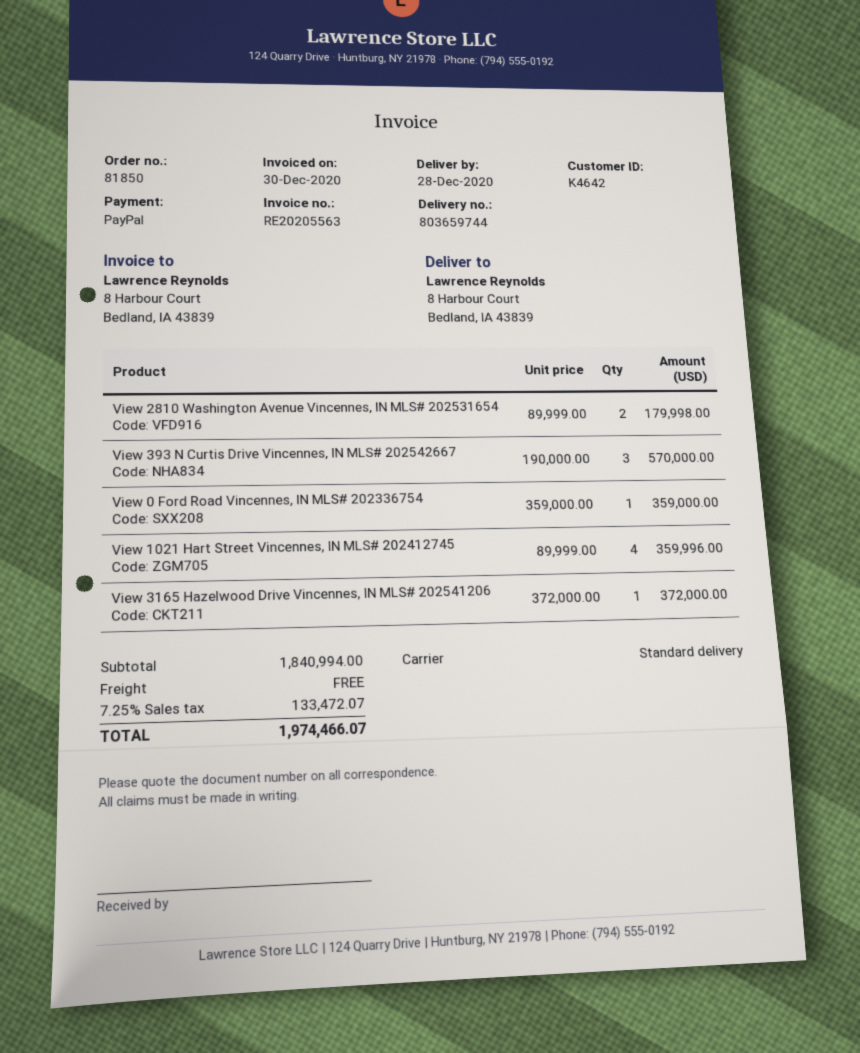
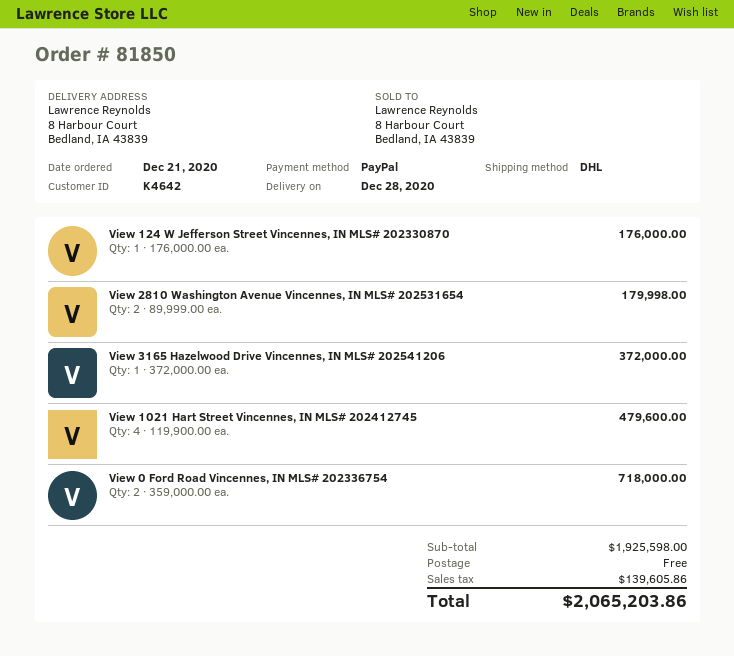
shipping method: standard -> DHL
View 393 N Curtis Drive Vincennes, IN MLS# 202542667: 3 x 190000.00 = 570000.00 -> none
View 0 Ford Road Vincennes, IN MLS# 202336754: 1 x 359000.00 = 359000.00 -> 2 x 359000.00 = 718000.00
View 1021 Hart Street Vincennes, IN MLS# 202412745: 4 x 89999.00 = 359996.00 -> 4 x 119900.00 = 479600.00
View 124 W Jefferson Street Vincennes, IN MLS# 202330870: none -> 1 x 176000.00 = 176000.00
subtotal: 1840994.00 -> 1925598.00
tax: 133472.07 -> 139605.86
total: 1974466.07 -> 2065203.86

